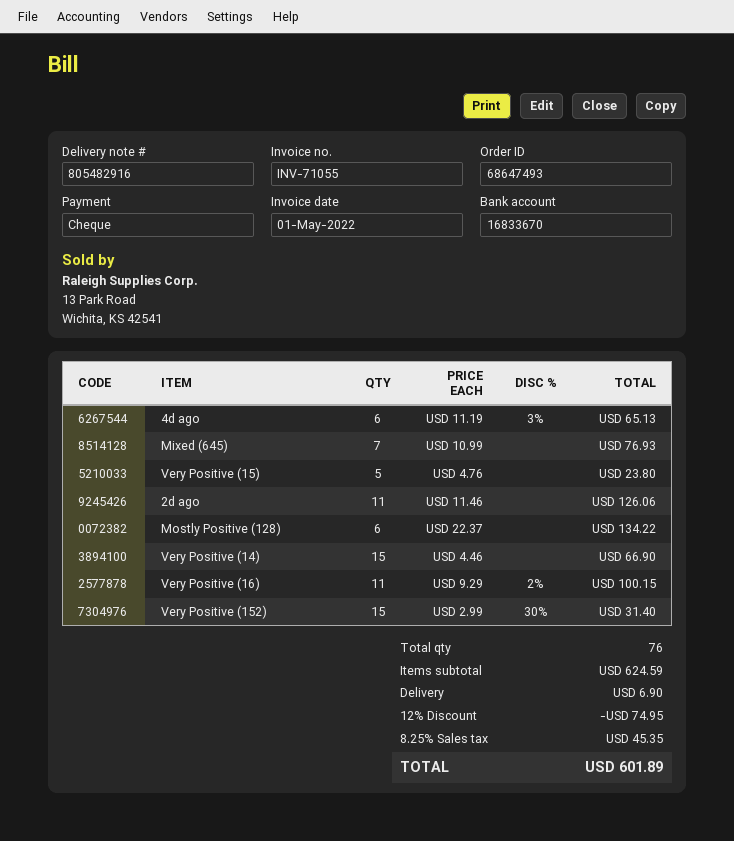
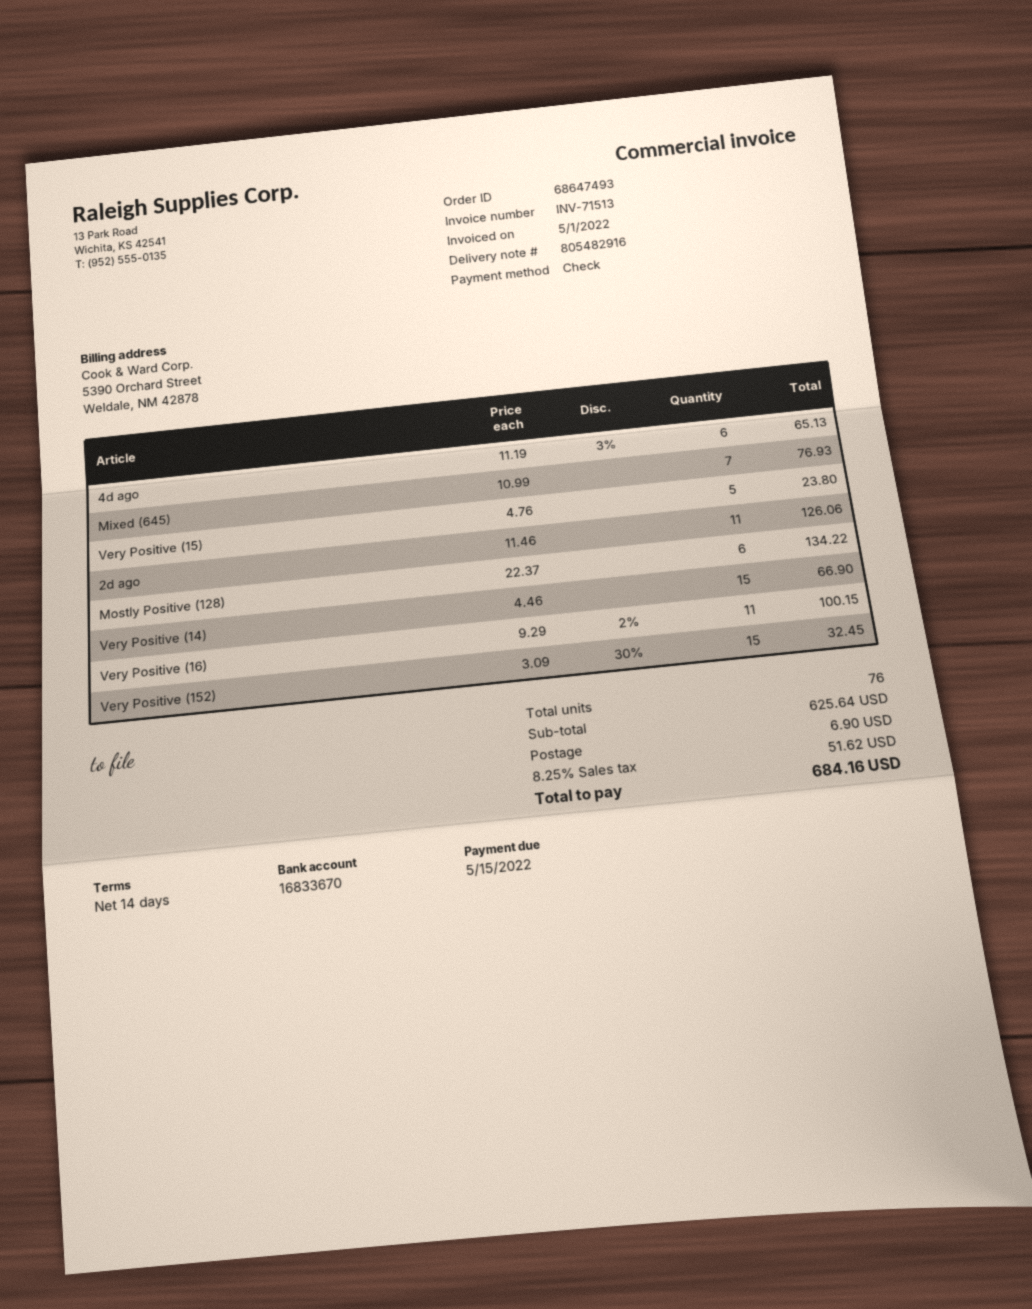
invoice number: INV-71055 -> INV-71513
Very Positive (152): 15 x 2.99 - 30% = 31.40 -> 15 x 3.09 - 30% = 32.45
subtotal: 624.59 -> 625.64
discount: 12% = 74.95 -> none
tax: 8.25% = 45.35 -> 8.25% = 51.62
total: 601.89 -> 684.16

